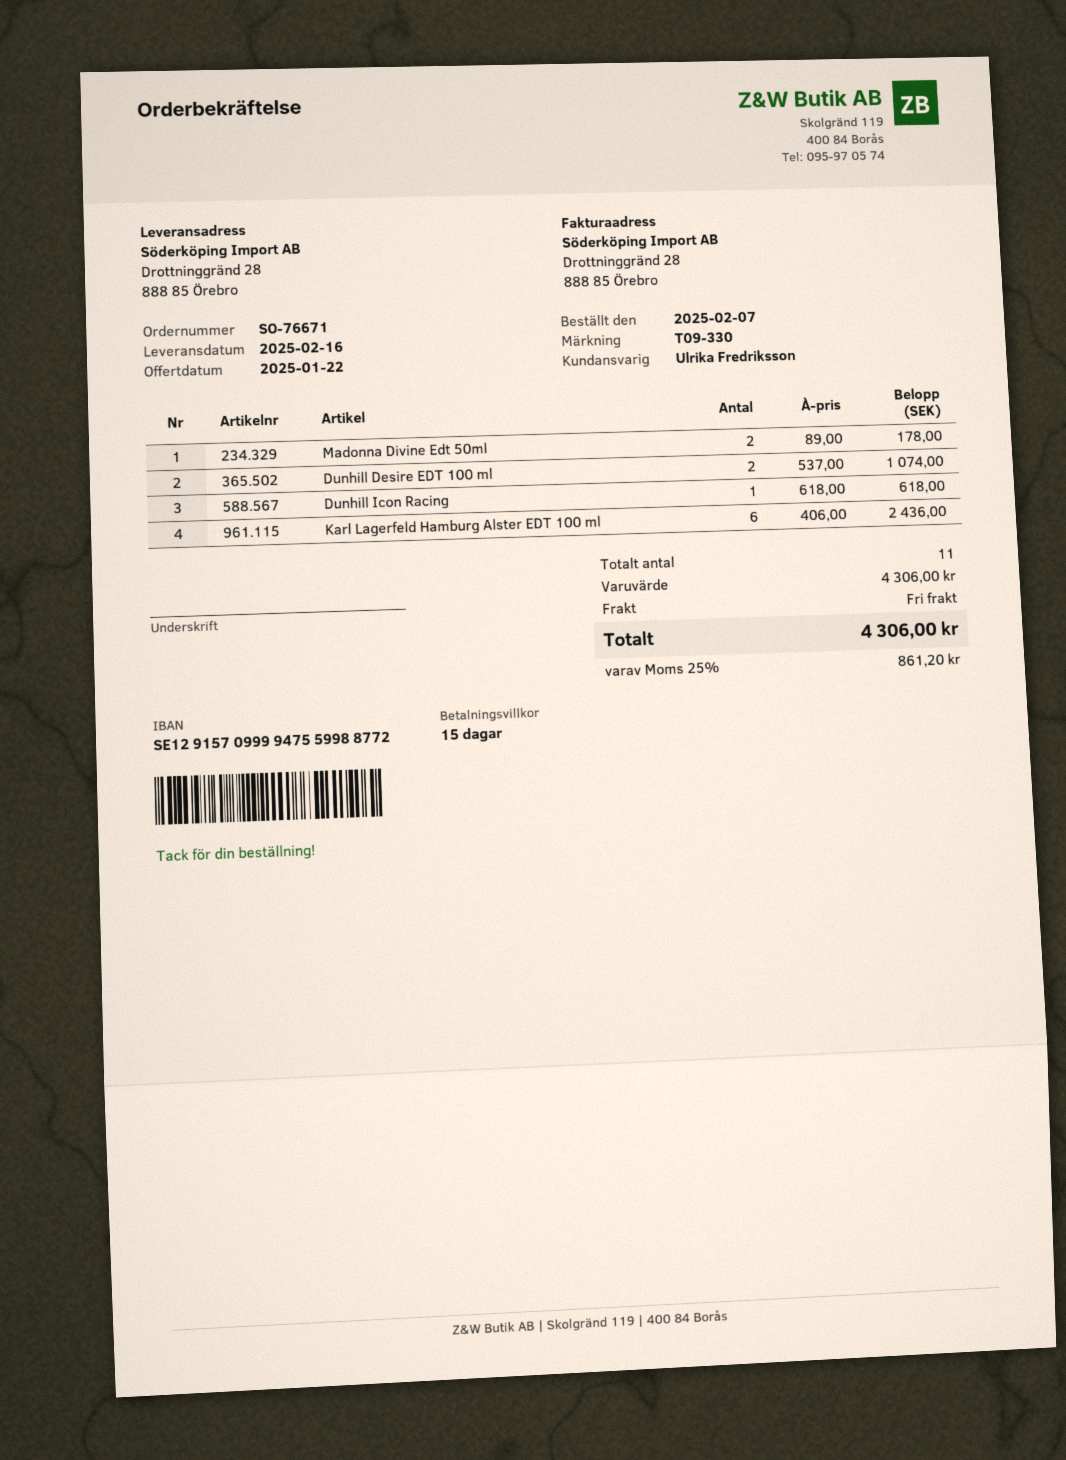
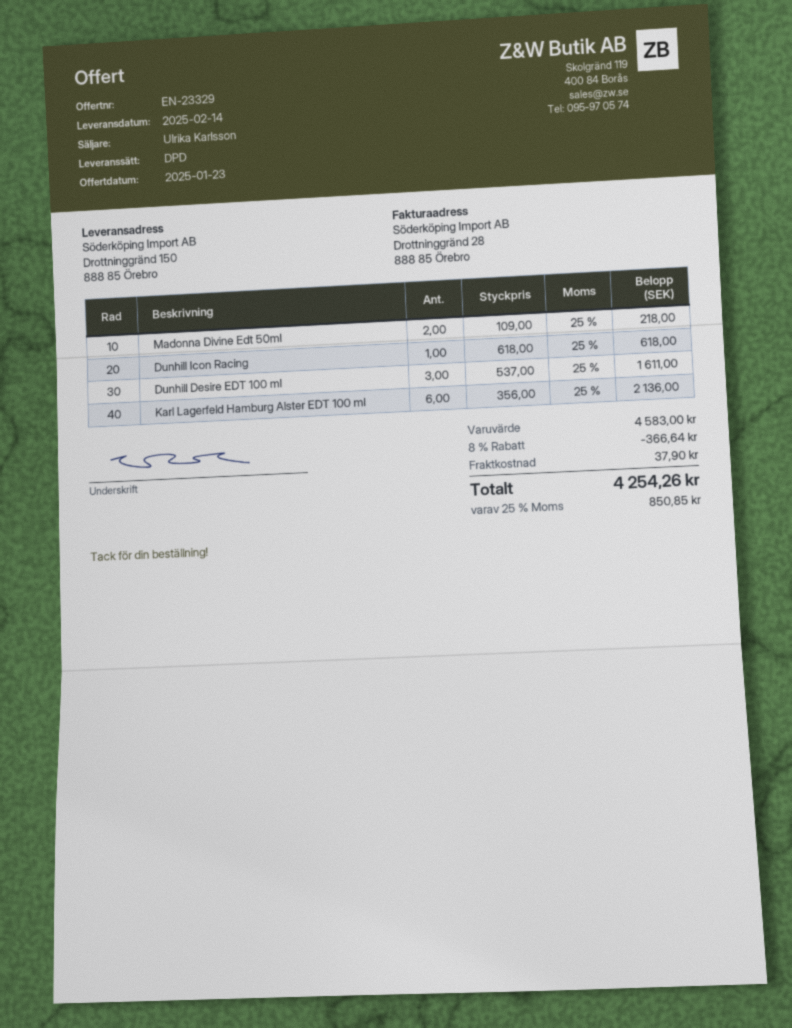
quote date: 2025-01-22 -> 2025-01-23
delivery date: 2025-02-16 -> 2025-02-14
sales rep: Ulrika Fredriksson -> Ulrika Karlsson
ship to: Drottninggränd 28, 888 85 Örebro -> Drottninggränd 150, 888 85 Örebro
Madonna Divine Edt 50ml: 2 x 89.00 = 178.00 -> 2 x 109.00 = 218.00
Dunhill Desire EDT 100 ml: 2 x 537.00 = 1074.00 -> 3 x 537.00 = 1611.00
Karl Lagerfeld Hamburg Alster EDT 100 ml: 6 x 406.00 = 2436.00 -> 6 x 356.00 = 2136.00
subtotal: 4306.00 -> 4583.00
discount: none -> 8% = 366.64
shipping: 0.00 -> 37.90
tax: 25% = 861.20 -> 25% = 850.85
total: 4306.00 -> 4254.26

